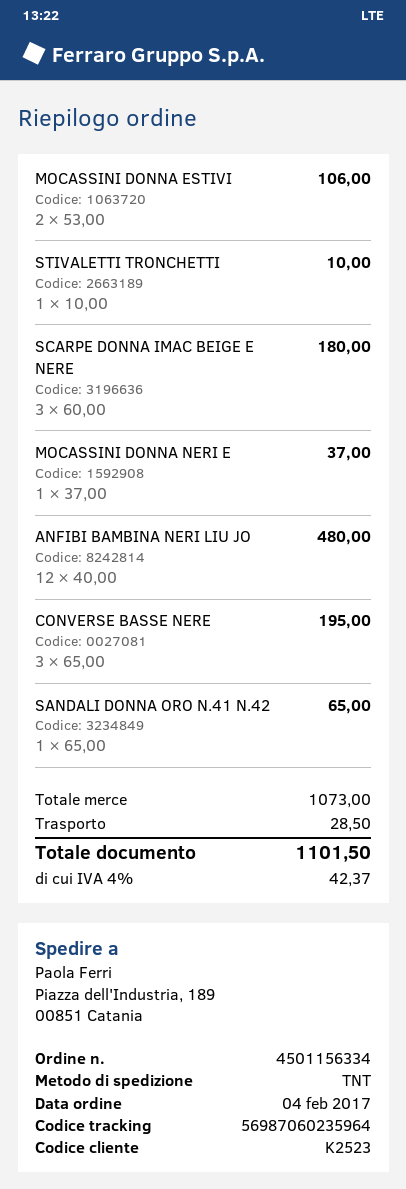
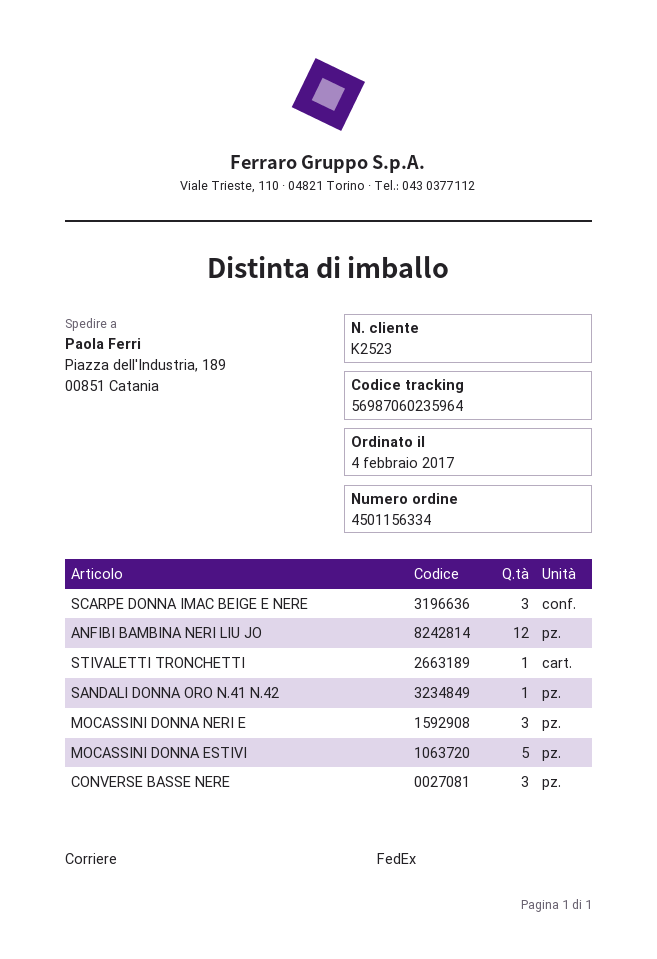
shipping method: TNT -> FedEx
MOCASSINI DONNA ESTIVI: 2 -> 5
MOCASSINI DONNA NERI E: 1 -> 3

